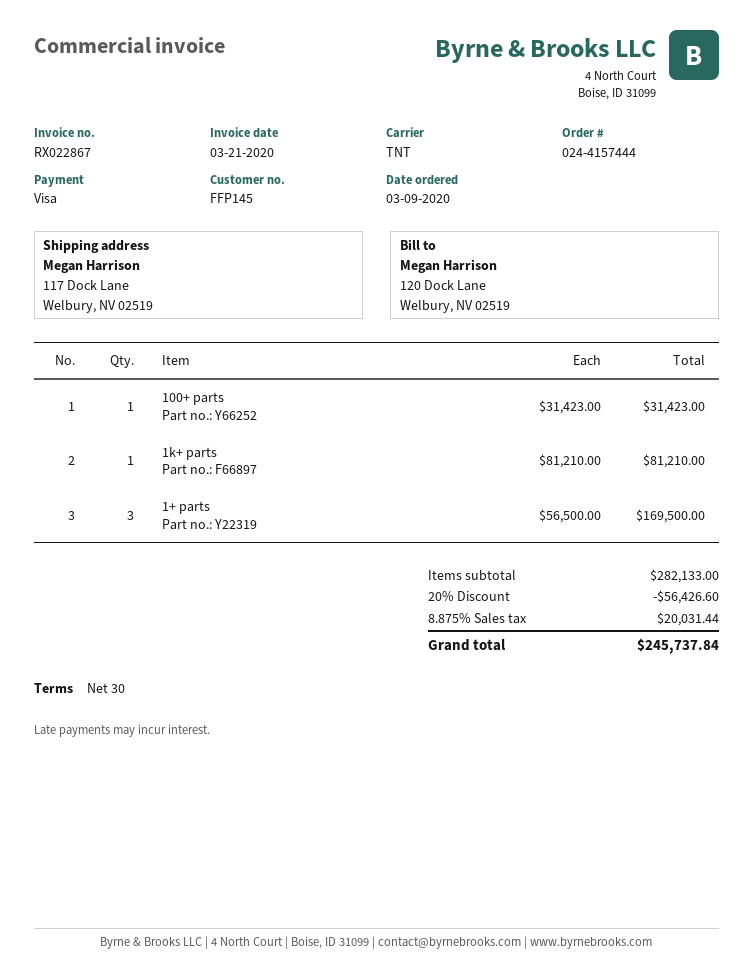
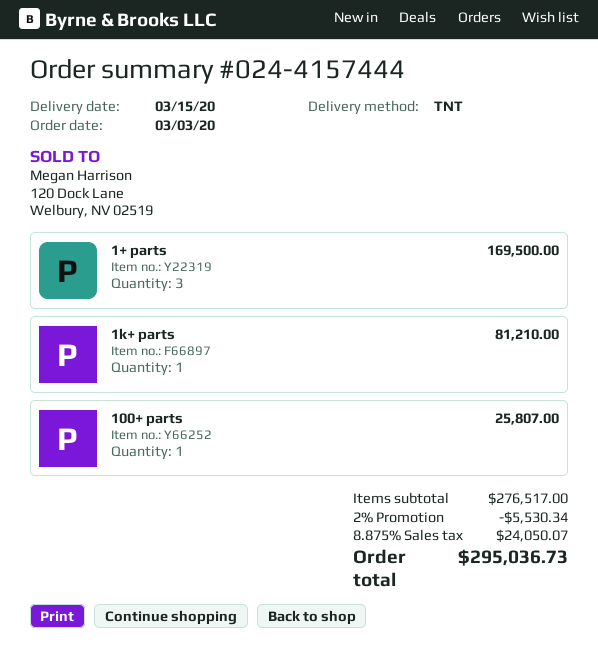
order date: 2020-03-09 -> 2020-03-03
100+ parts: 1 for 31423.00 -> 1 for 25807.00
subtotal: 282133.00 -> 276517.00
discount: 20% = 56426.60 -> 2% = 5530.34
tax: 8.875% = 20031.44 -> 8.875% = 24050.07
total: 245737.84 -> 295036.73

